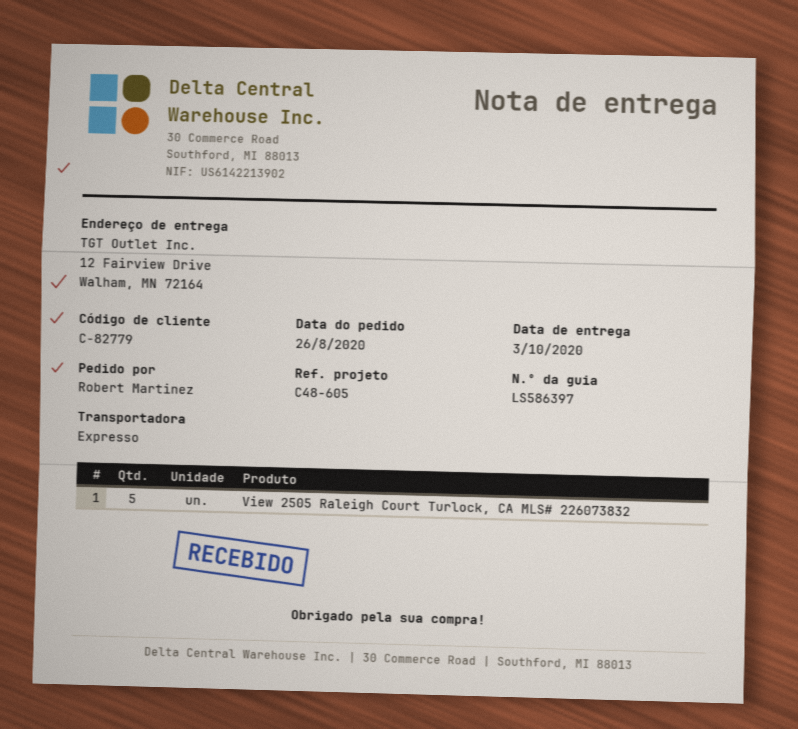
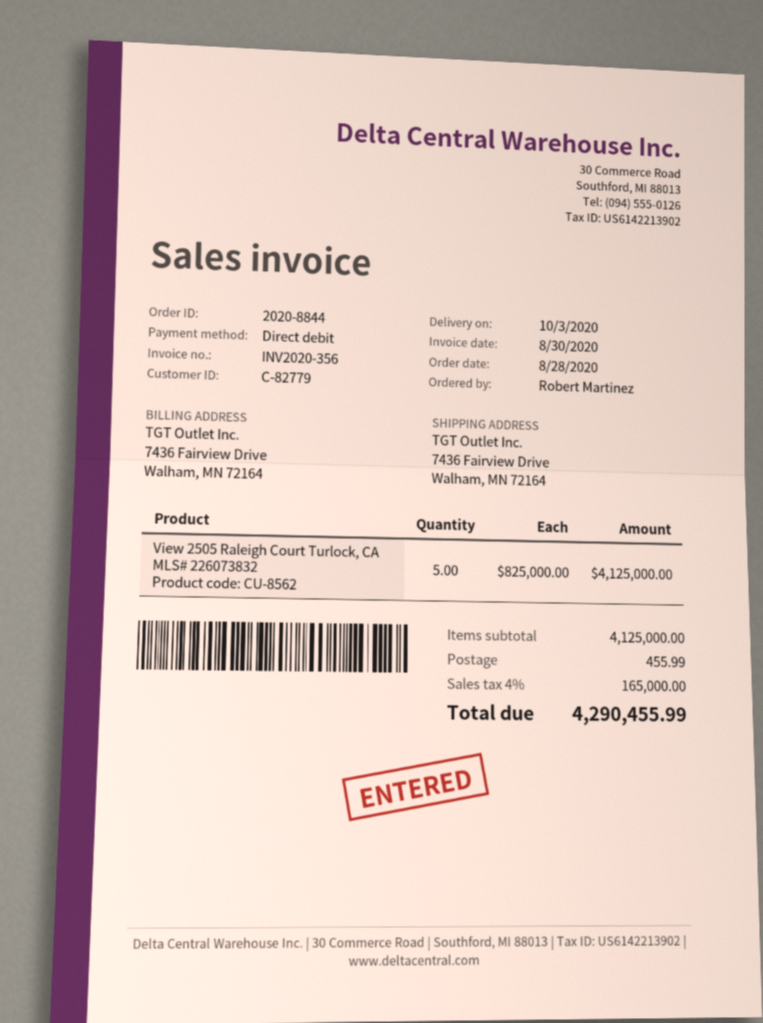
order date: 2020-08-26 -> 2020-08-28
ship to: 12 Fairview Drive, Walham, MN 72164 -> 7436 Fairview Drive, Walham, MN 72164

